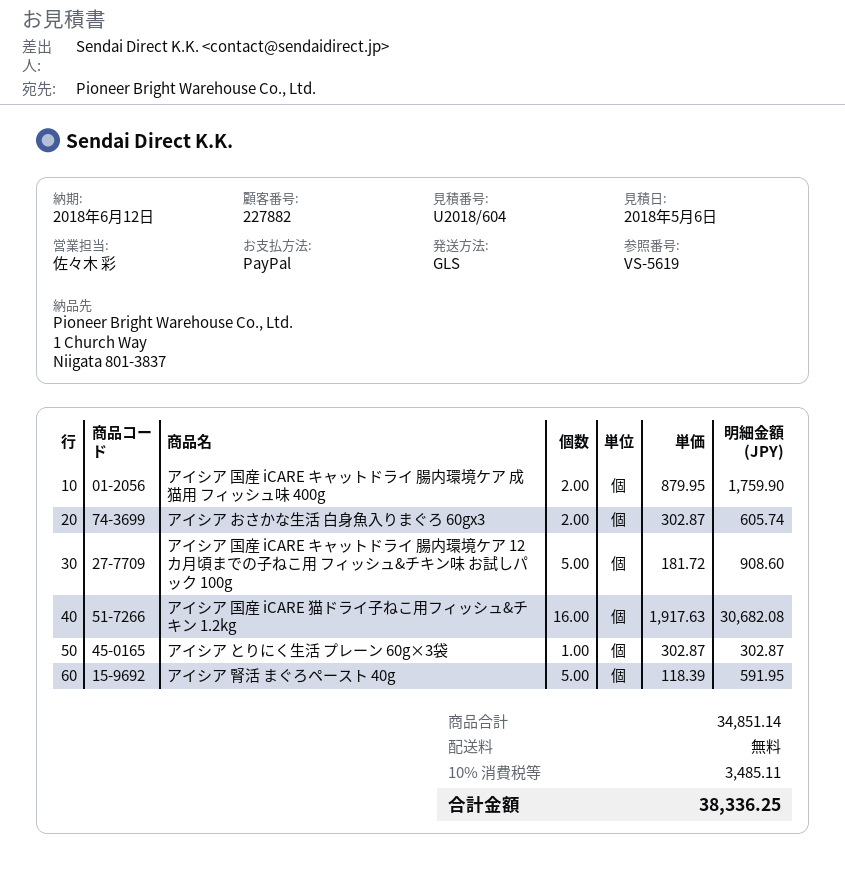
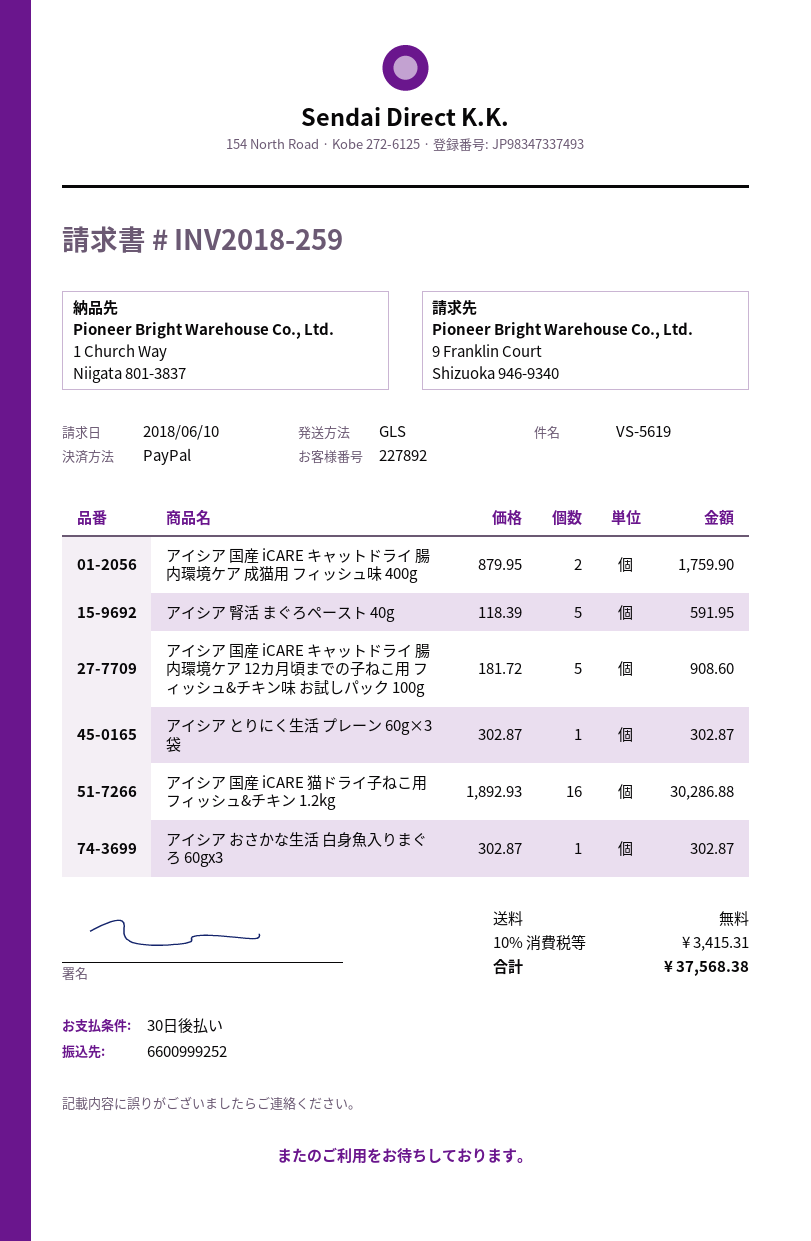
customer number: 227882 -> 227892
アイシア おさかな生活 白身魚入りまぐろ 60gx3: 2 x 302.87 = 605.74 -> 1 x 302.87 = 302.87
アイシア 国産 iCARE 猫ドライ子ねこ用フィッシュ&チキン 1.2kg: 16 x 1917.63 = 30682.08 -> 16 x 1892.93 = 30286.88
tax: 10% = 3485.11 -> 10% = 3415.31
total: 38336.25 -> 37568.38

